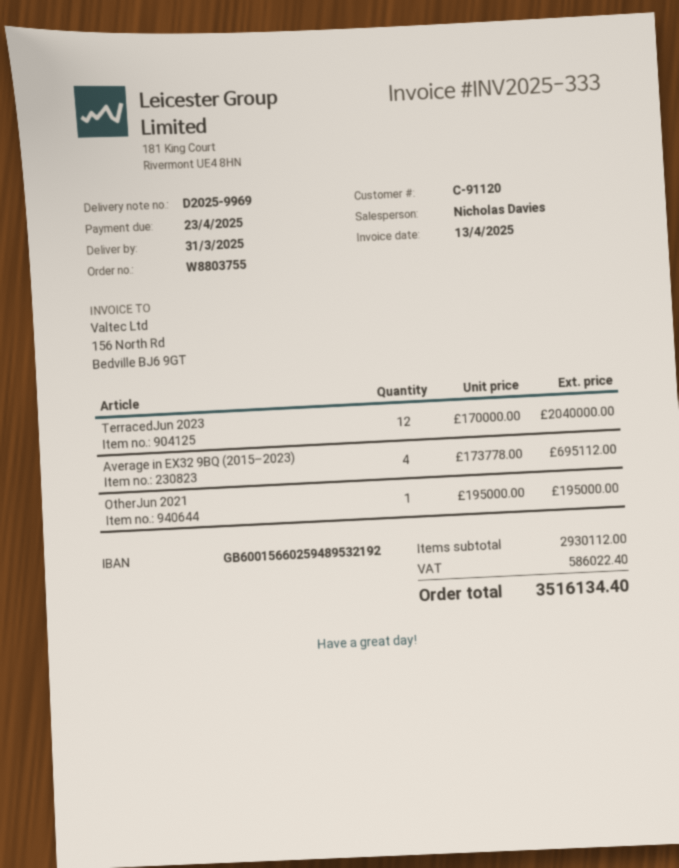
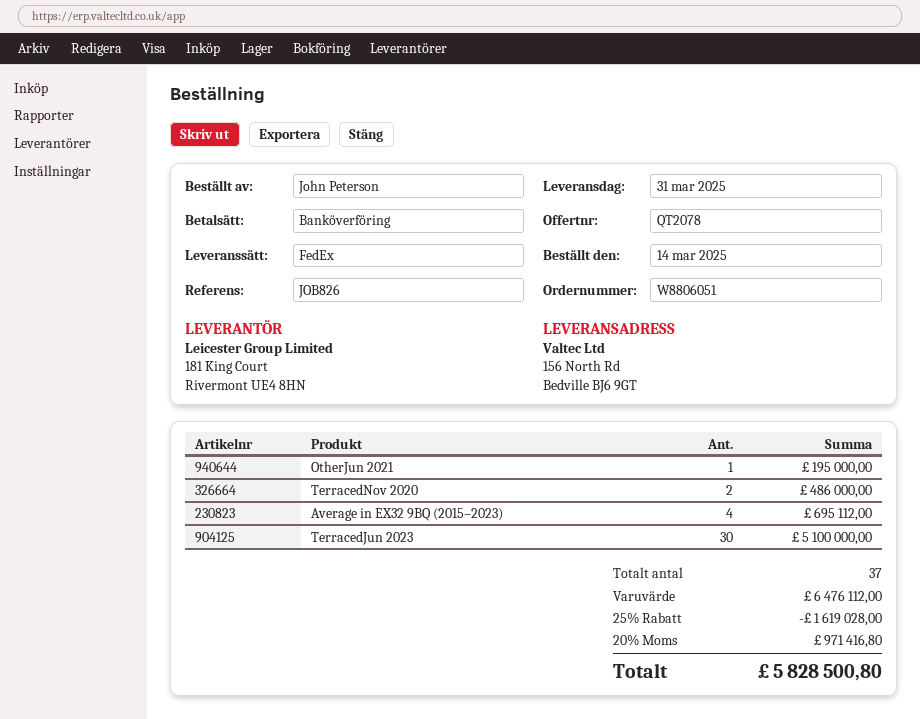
order number: W8803755 -> W8806051
TerracedJun 2023: 12 for 2040000.00 -> 30 for 5100000.00
TerracedNov 2020: none -> 2 for 486000.00
subtotal: 2930112.00 -> 6476112.00
discount: none -> 25% = 1619028.00
tax: 586022.40 -> 971416.80
total: 3516134.40 -> 5828500.80

